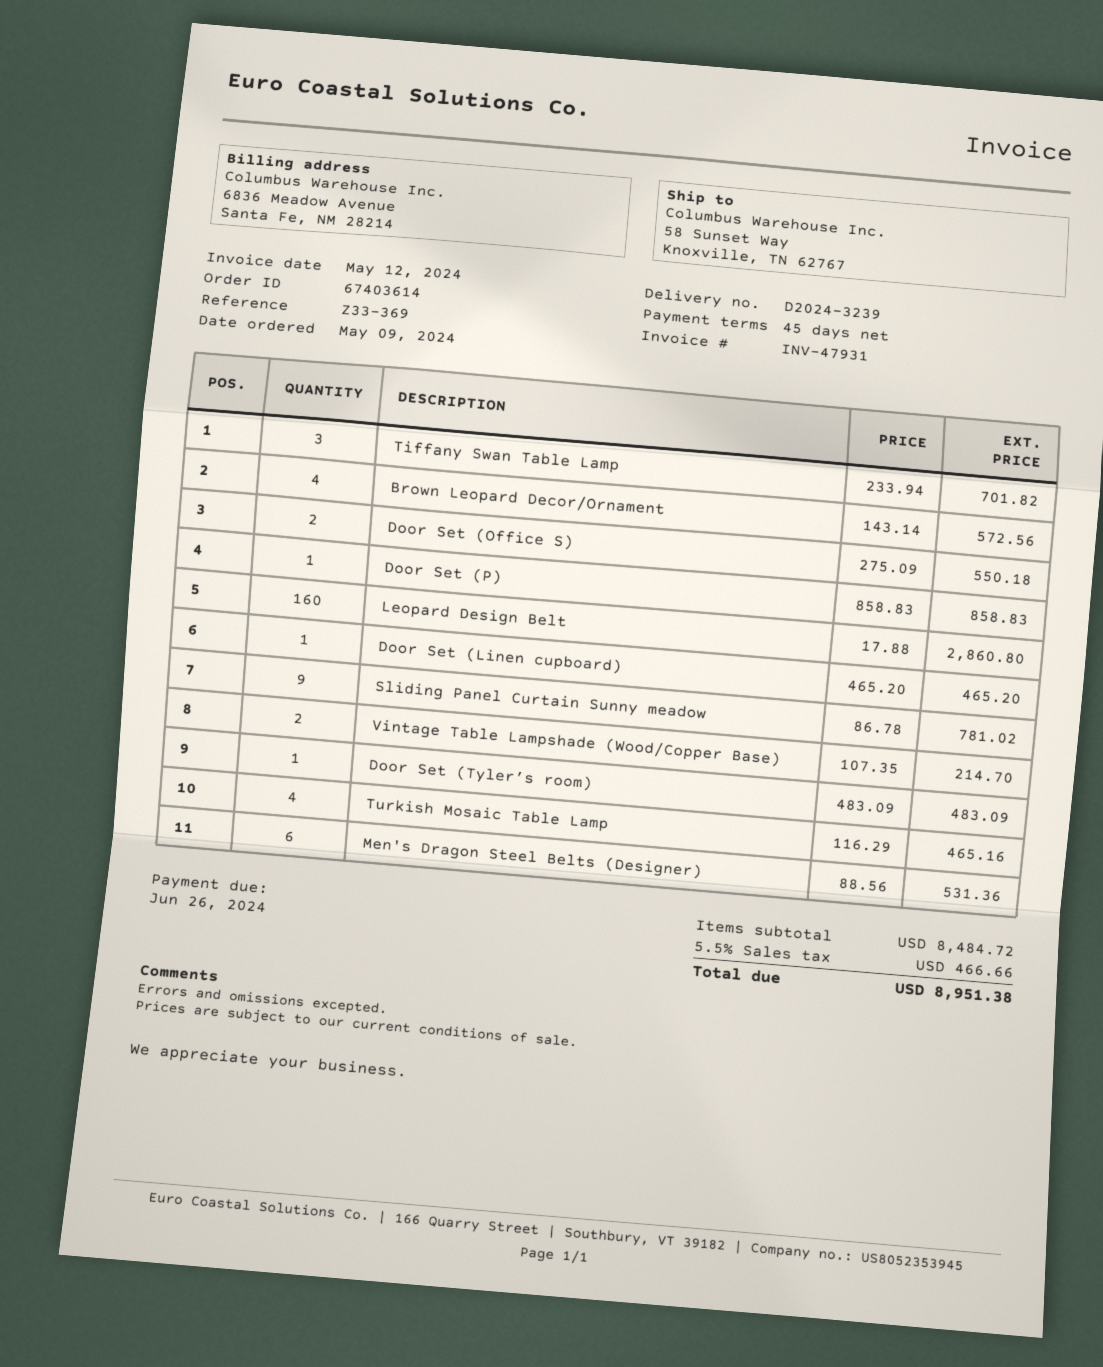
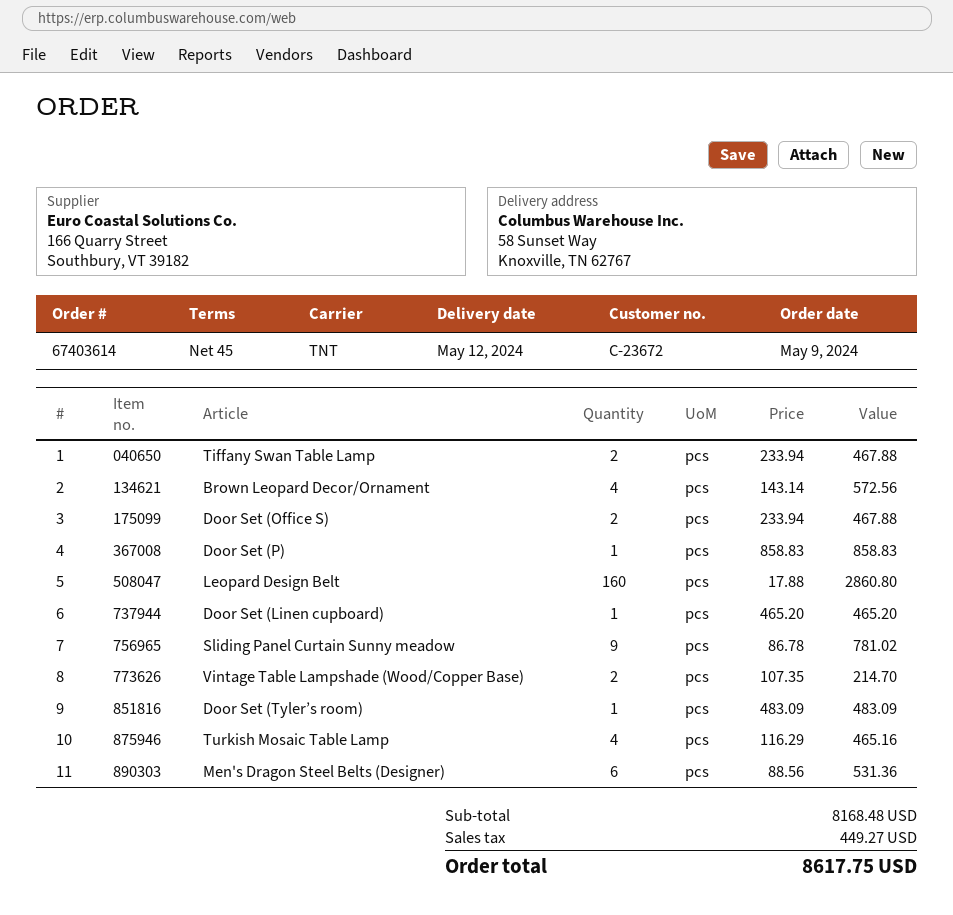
Tiffany Swan Table Lamp: 3 x 233.94 = 701.82 -> 2 x 233.94 = 467.88
Door Set (Office S): 2 x 275.09 = 550.18 -> 2 x 233.94 = 467.88
subtotal: 8484.72 -> 8168.48
tax: 466.66 -> 449.27
total: 8951.38 -> 8617.75

